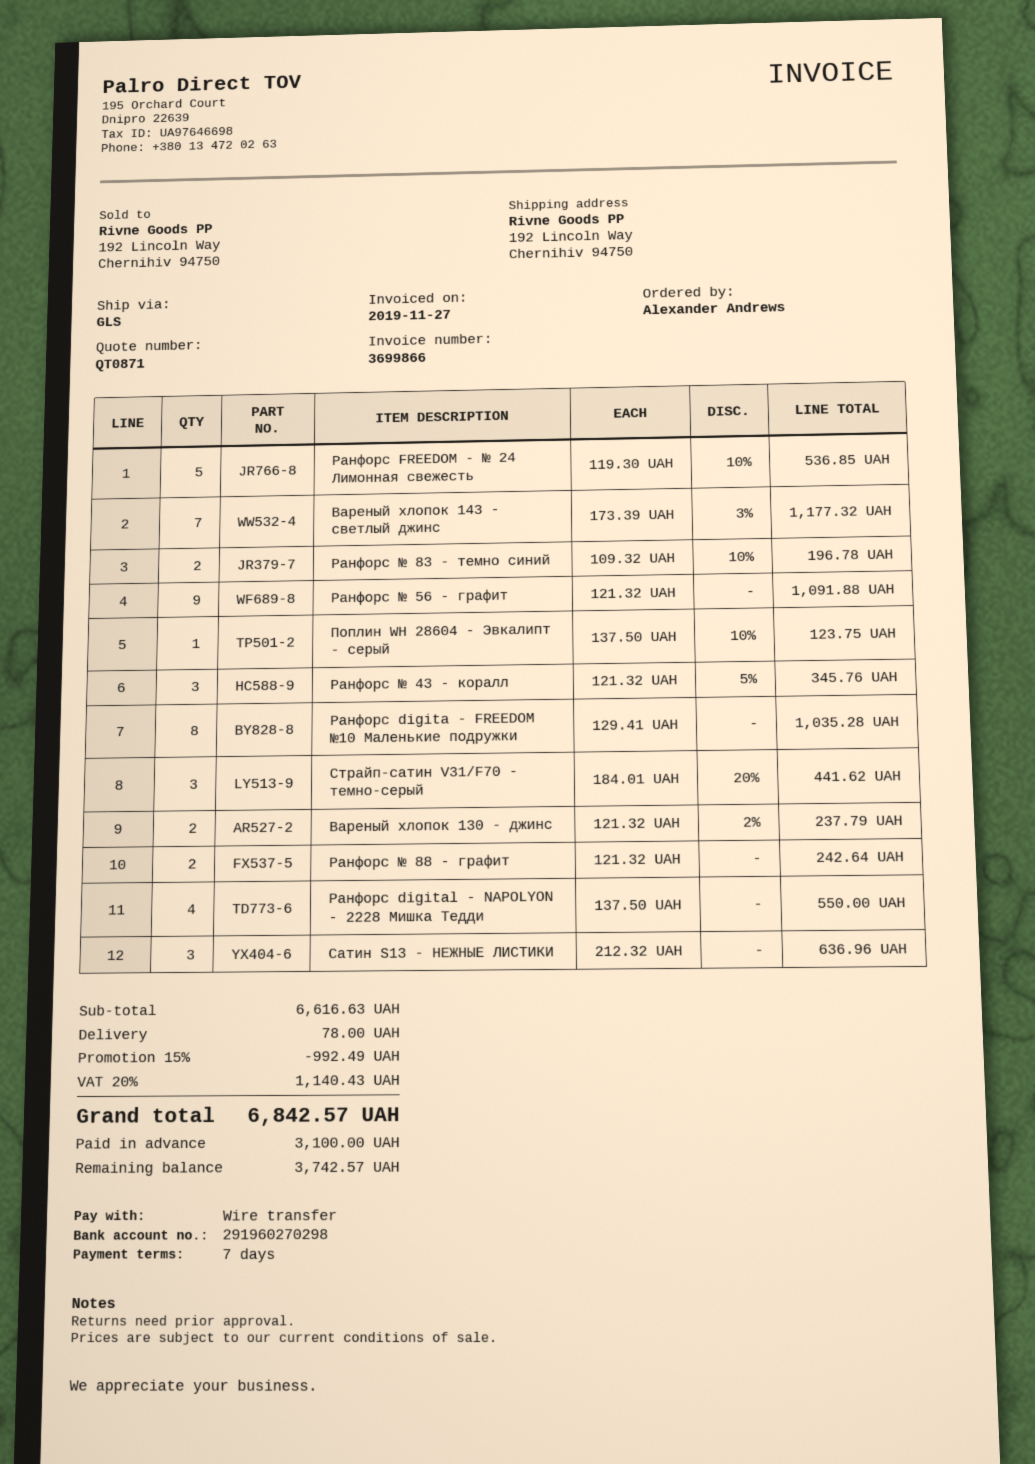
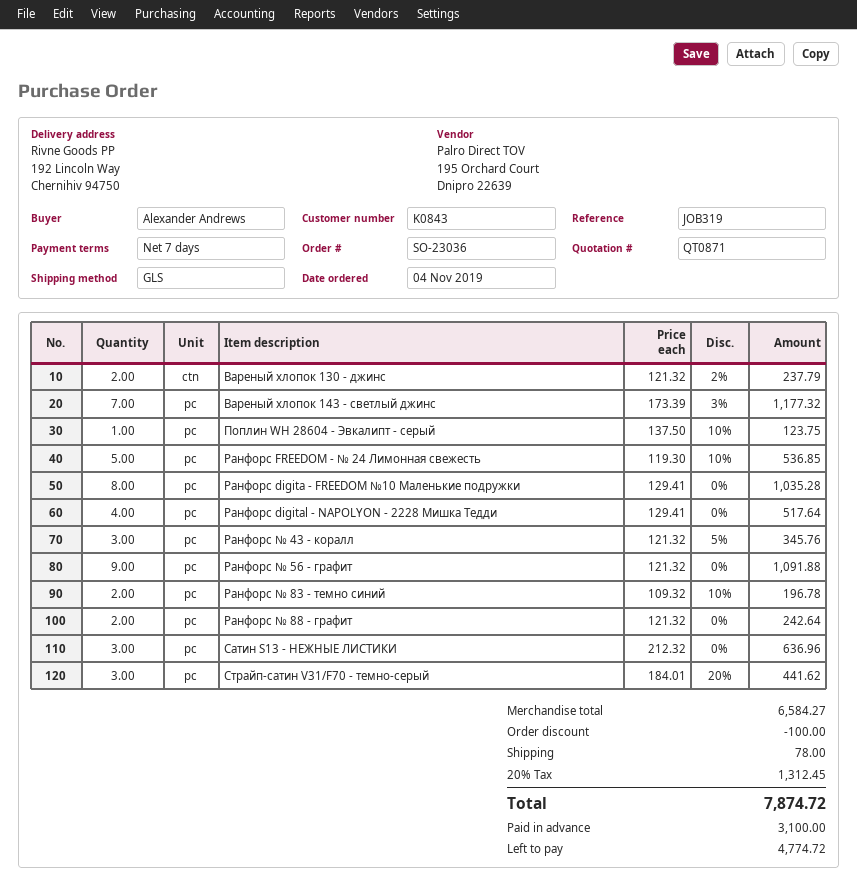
Ранфорс digital - NAPOLYON - 2228 Мишка Тедди: 4 x 137.50 = 550.00 -> 4 x 129.41 = 517.64
subtotal: 6616.63 -> 6584.27
discount: 992.49 -> 100.00
tax: 20% = 1140.43 -> 20% = 1312.45
total: 6842.57 -> 7874.72
balance: 3742.57 -> 4774.72

